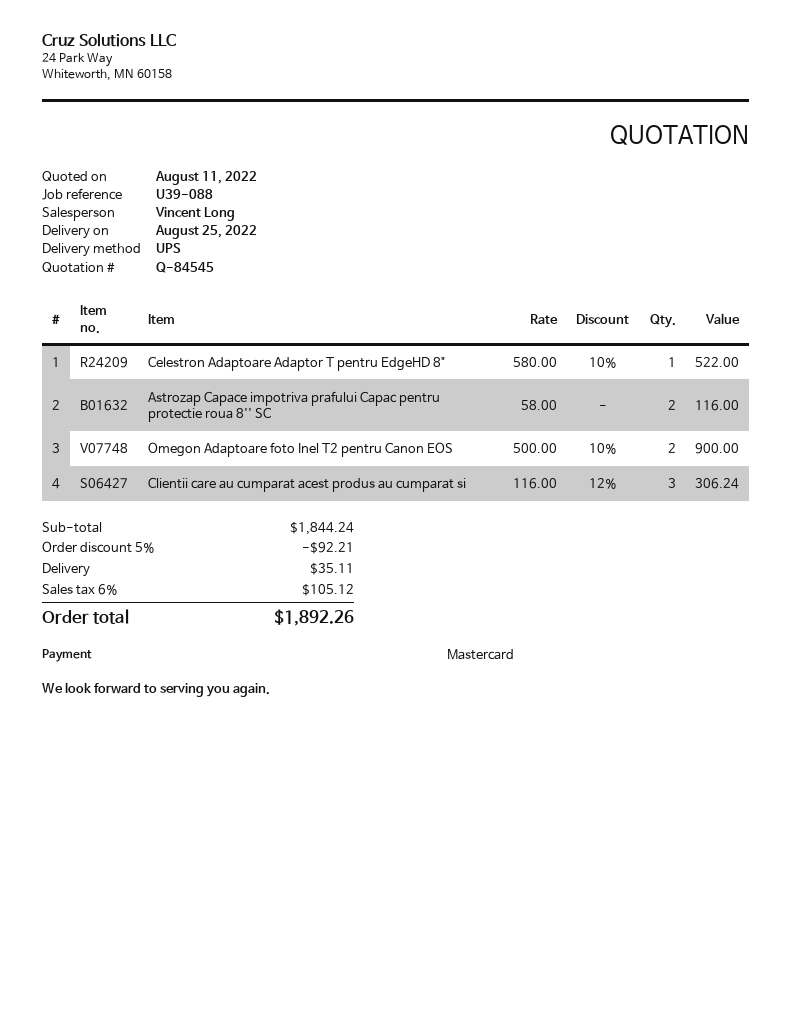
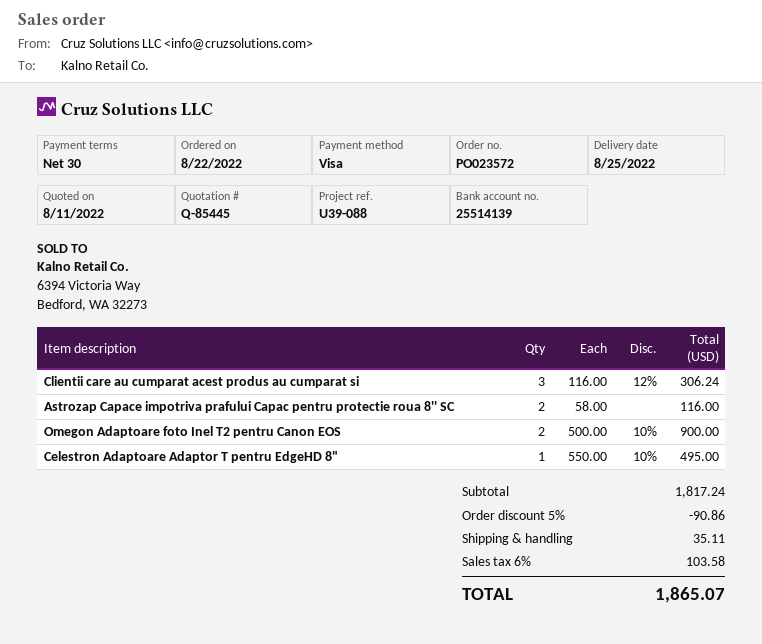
quote number: Q-84545 -> Q-85445
payment method: Mastercard -> Visa
Celestron Adaptoare Adaptor T pentru EdgeHD 8": 1 x 580.00 - 10% = 522.00 -> 1 x 550.00 - 10% = 495.00
subtotal: 1844.24 -> 1817.24
discount: 5% = 92.21 -> 5% = 90.86
tax: 6% = 105.12 -> 6% = 103.58
total: 1892.26 -> 1865.07

